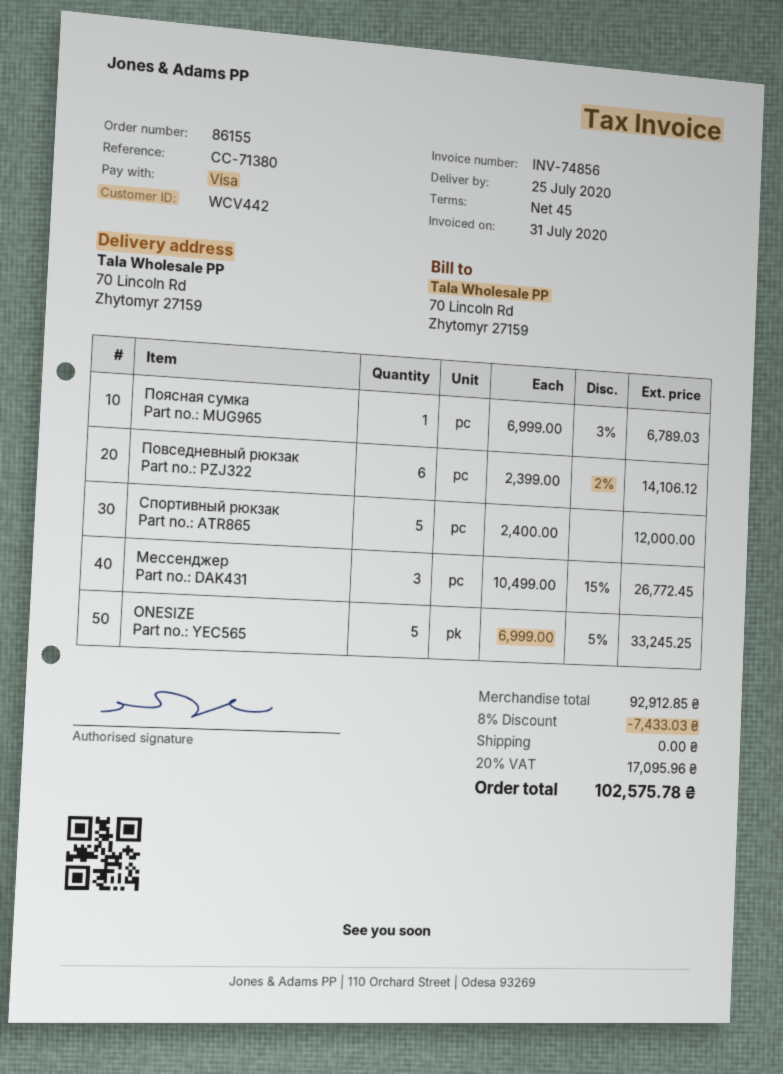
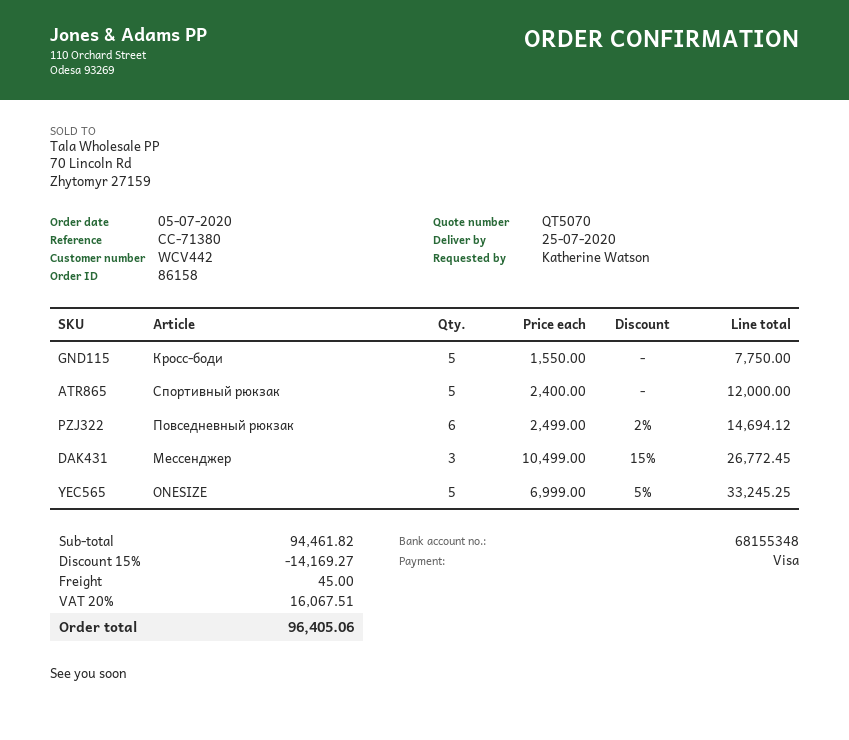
order number: 86155 -> 86158
Поясная сумка: 1 x 6999.00 - 3% = 6789.03 -> none
Повседневный рюкзак: 6 x 2399.00 - 2% = 14106.12 -> 6 x 2499.00 - 2% = 14694.12
Кросс-боди: none -> 5 x 1550.00 = 7750.00
subtotal: 92912.85 -> 94461.82
discount: 8% = 7433.03 -> 15% = 14169.27
shipping: 0.00 -> 45.00
tax: 20% = 17095.96 -> 20% = 16067.51
total: 102575.78 -> 96405.06

